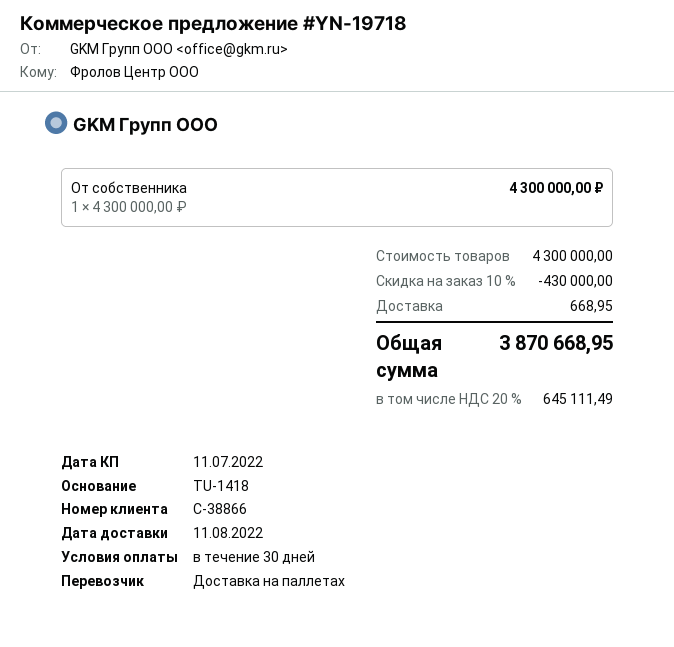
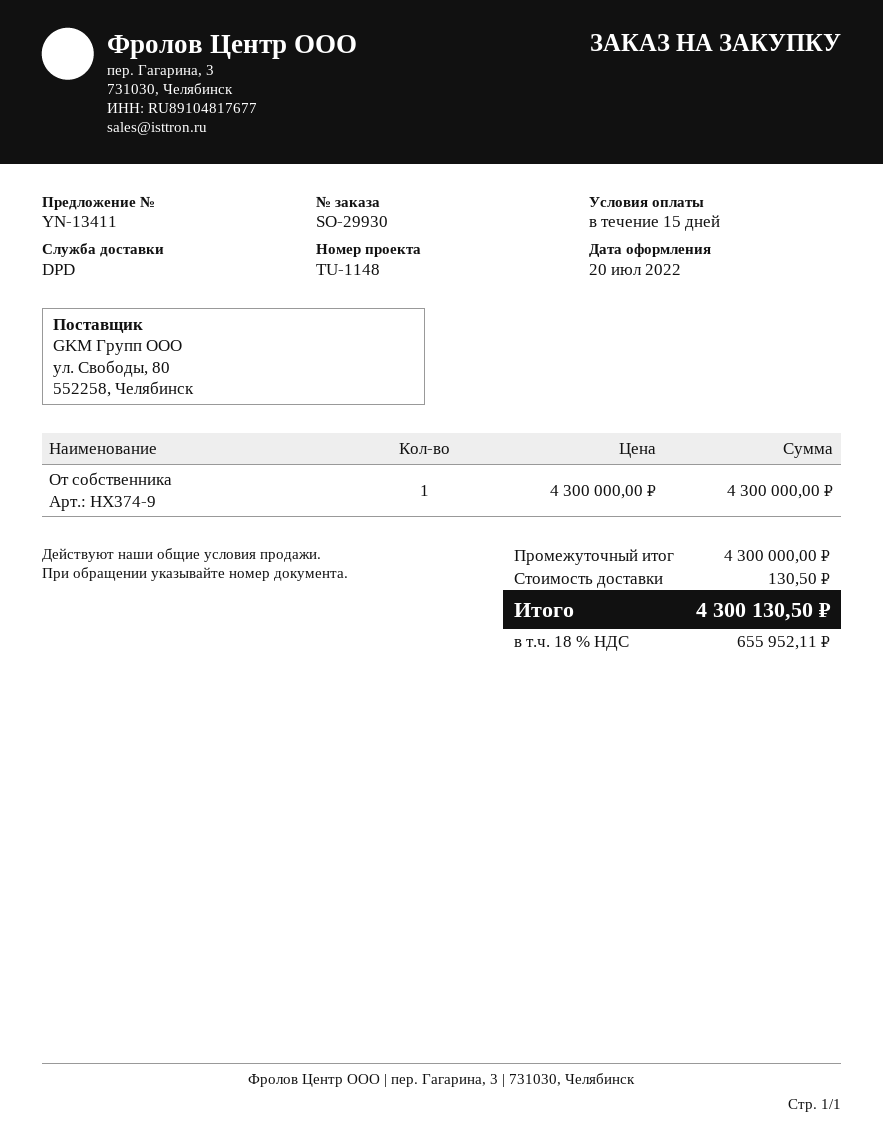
quote number: YN-19718 -> YN-13411
payment terms: 30 days -> 15 days
reference: TU-1418 -> TU-1148
shipping method: pallet freight -> DPD
discount: 10% = 430000.00 -> none
shipping: 668.95 -> 130.50
tax: 20% = 645111.49 -> 18% = 655952.11
total: 3870668.95 -> 4300130.50

